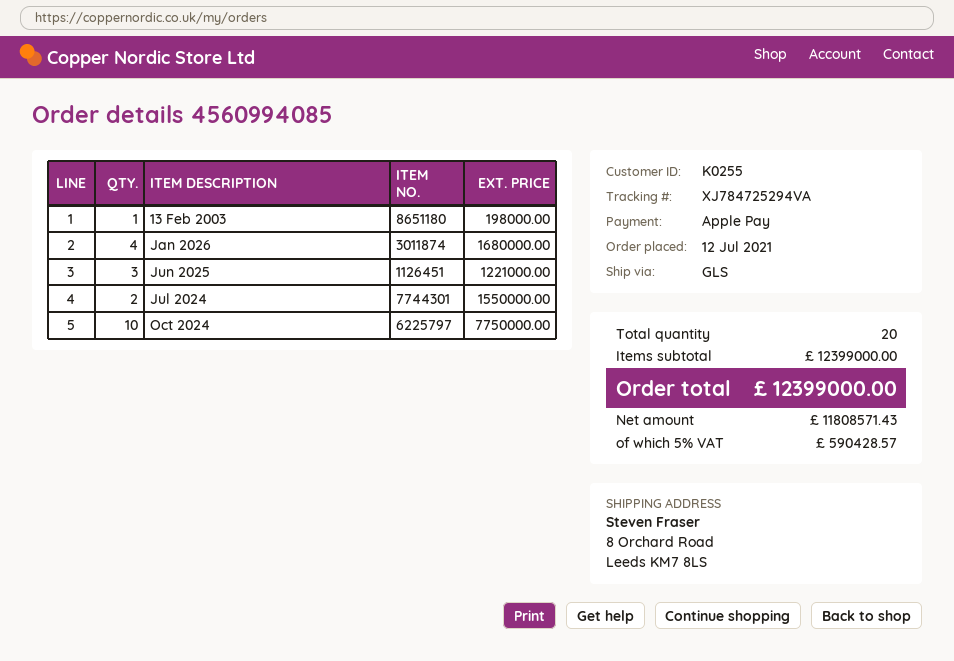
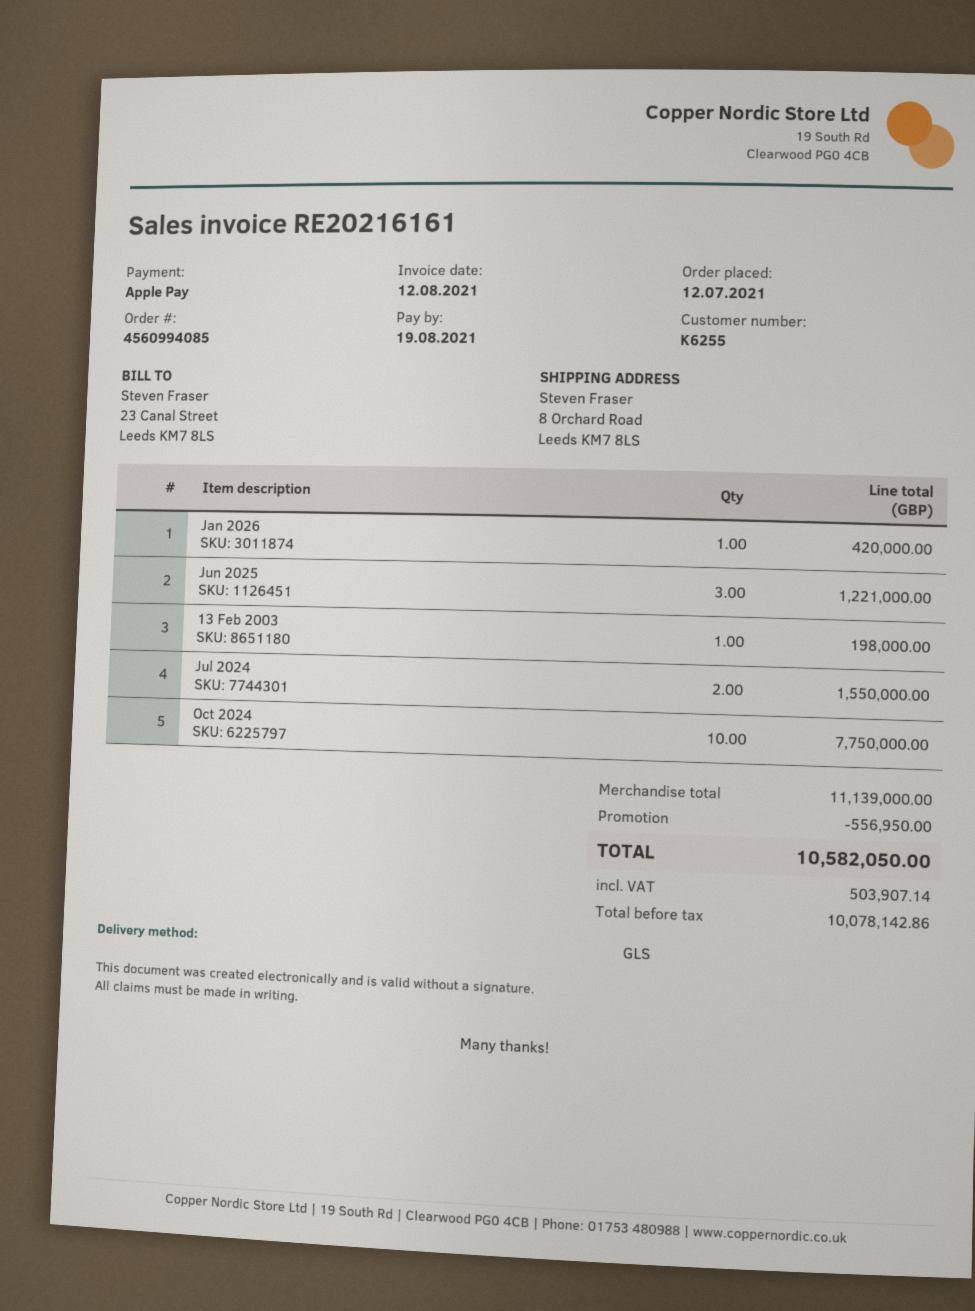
customer number: K0255 -> K6255
Jan 2026: 4 for 1680000.00 -> 1 for 420000.00
subtotal: 12399000.00 -> 11139000.00
discount: none -> 556950.00
net: 11808571.43 -> 10078142.86
tax: 590428.57 -> 503907.14
total: 12399000.00 -> 10582050.00

